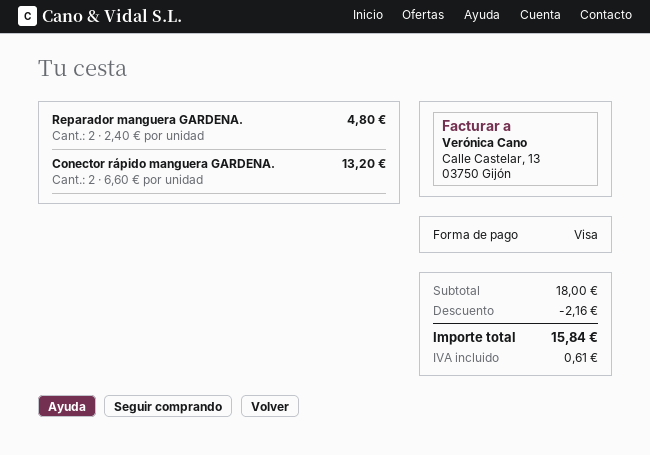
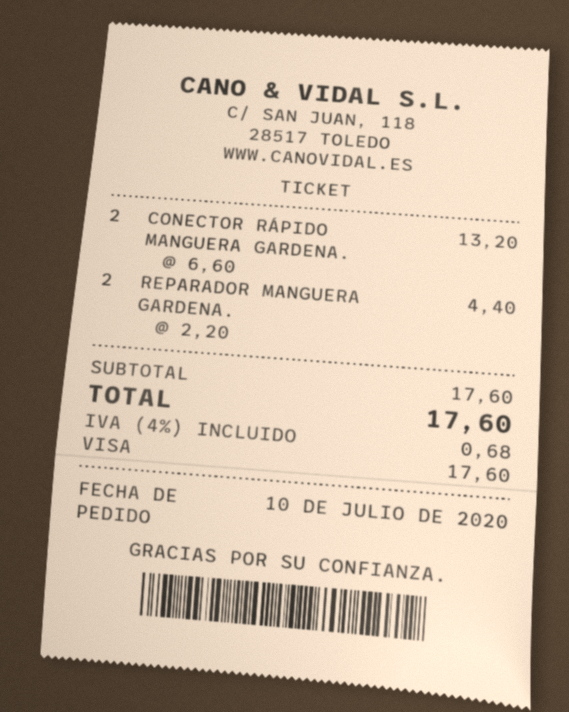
Reparador manguera GARDENA.: 2 x 2.40 = 4.80 -> 2 x 2.20 = 4.40
subtotal: 18.00 -> 17.60
discount: 2.16 -> none
tax: 0.61 -> 0.68
total: 15.84 -> 17.60

